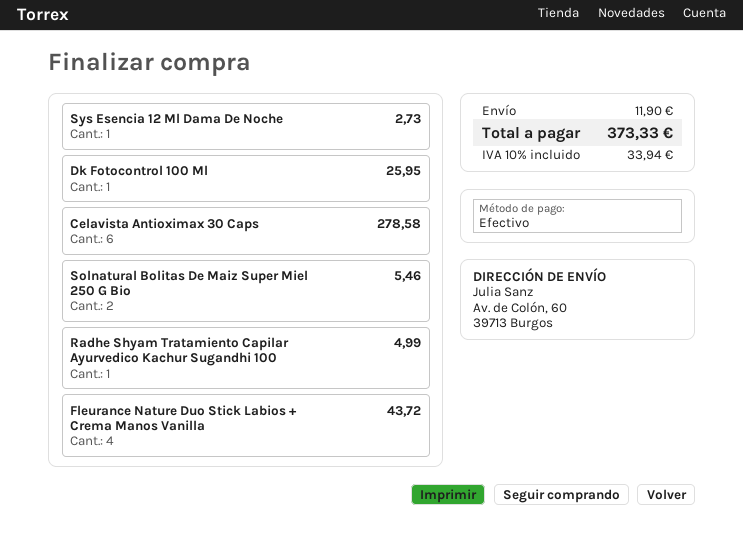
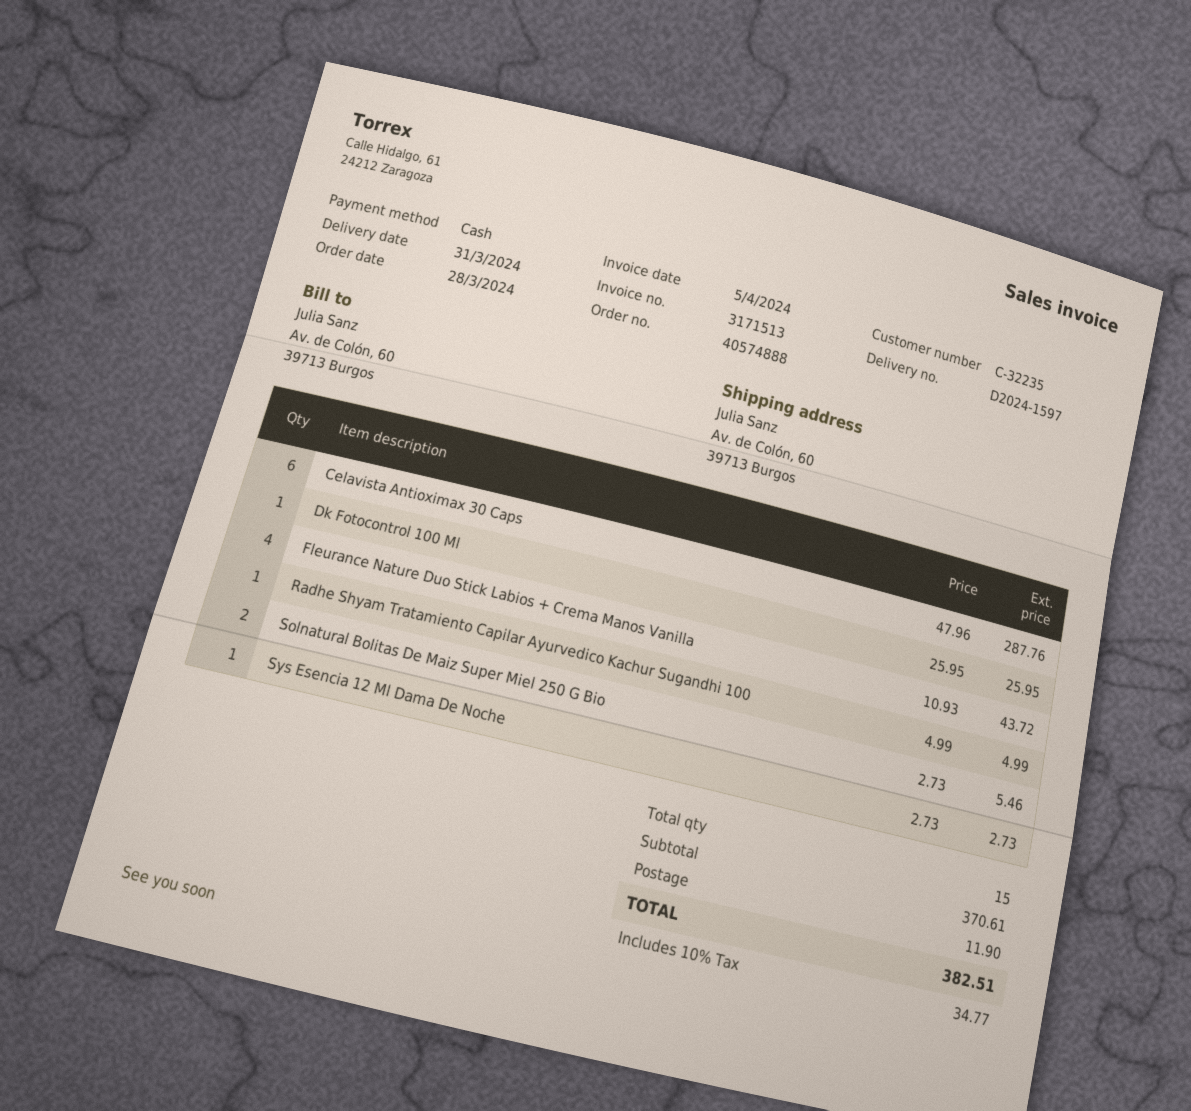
Celavista Antioximax 30 Caps: 6 for 278.58 -> 6 for 287.76
tax: 10% = 33.94 -> 10% = 34.77
total: 373.33 -> 382.51

